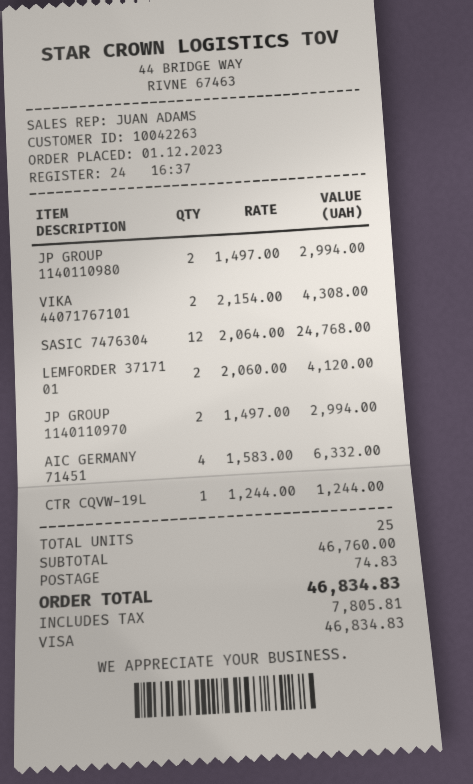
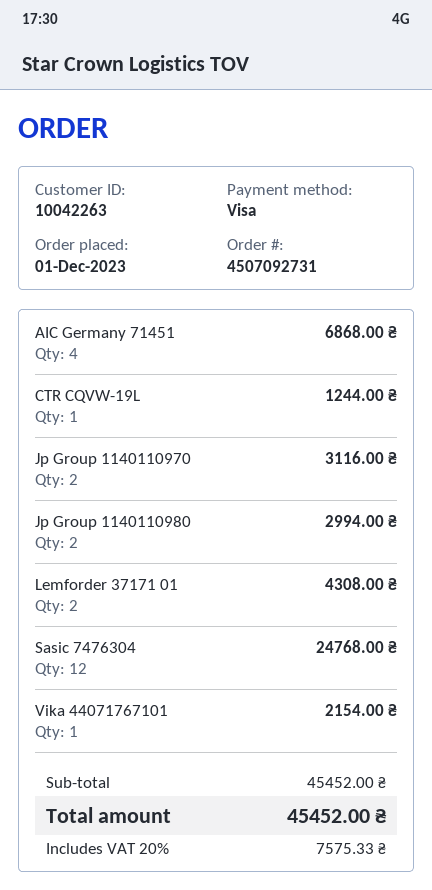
VIKA 44071767101: 2 for 4308.00 -> 1 for 2154.00
LEMFORDER 37171 01: 2 for 4120.00 -> 2 for 4308.00
JP GROUP 1140110970: 2 for 2994.00 -> 2 for 3116.00
AIC GERMANY 71451: 4 for 6332.00 -> 4 for 6868.00
subtotal: 46760.00 -> 45452.00
shipping: 74.83 -> none
tax: 7805.81 -> 7575.33
total: 46834.83 -> 45452.00

